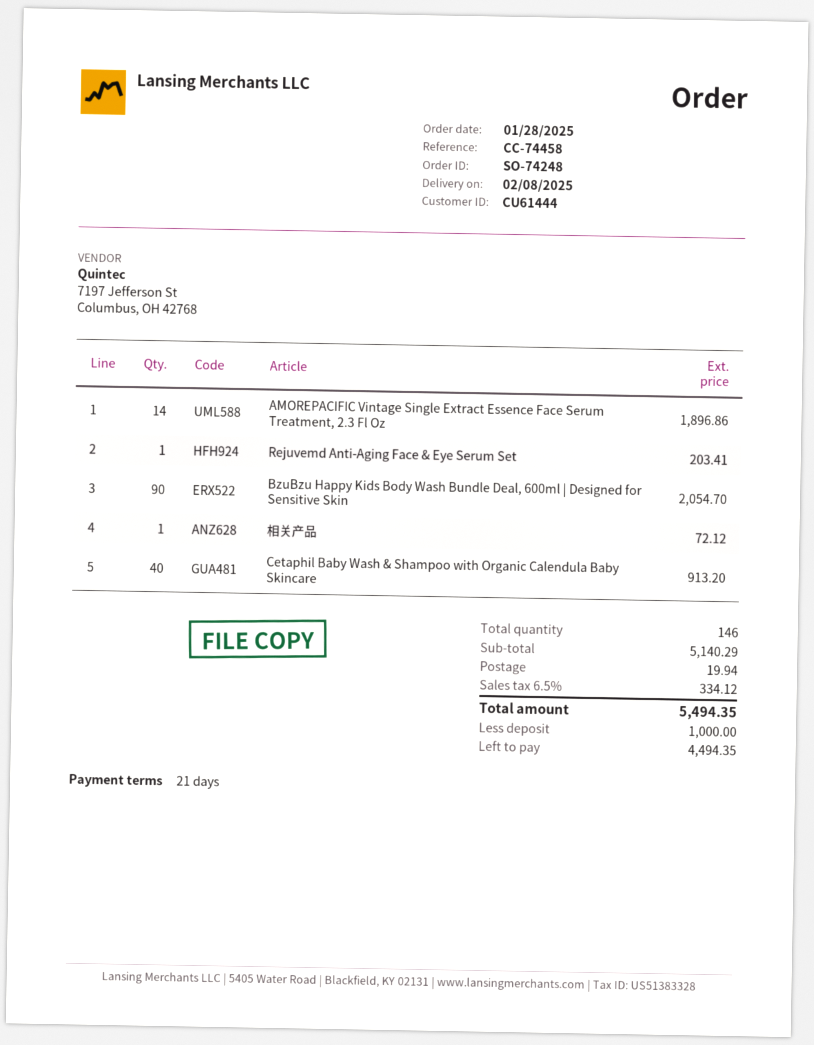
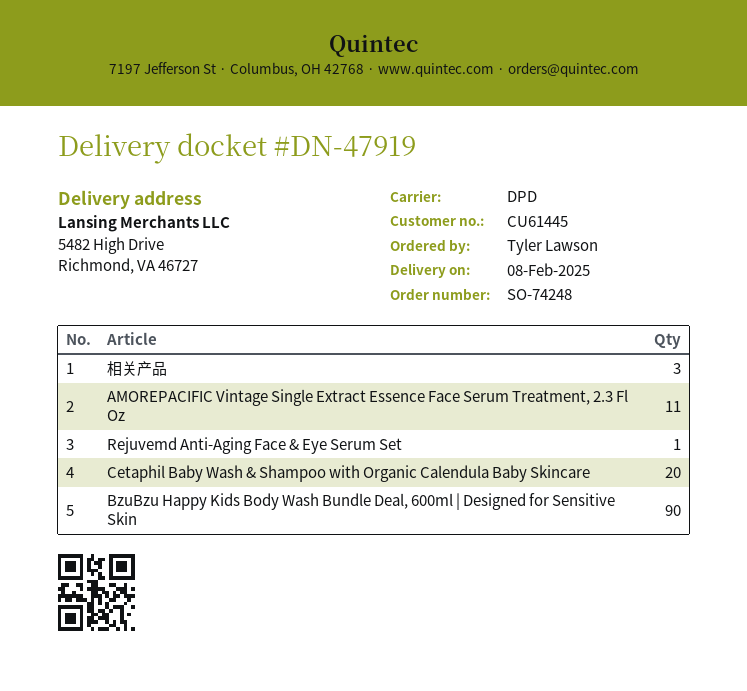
customer number: CU61444 -> CU61445
AMOREPACIFIC Vintage Single Extract Essence Face Serum Treatment, 2.3 Fl Oz: 14 -> 11
相关产品: 1 -> 3
Cetaphil Baby Wash & Shampoo with Organic Calendula Baby Skincare: 40 -> 20

